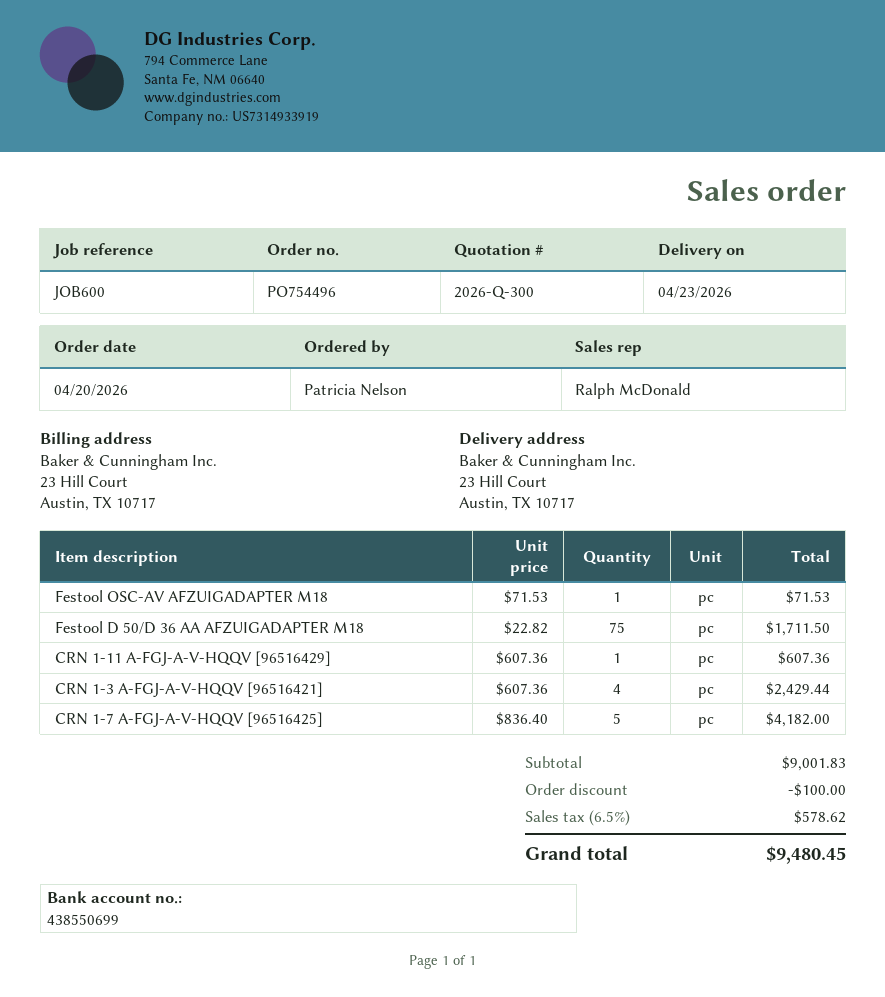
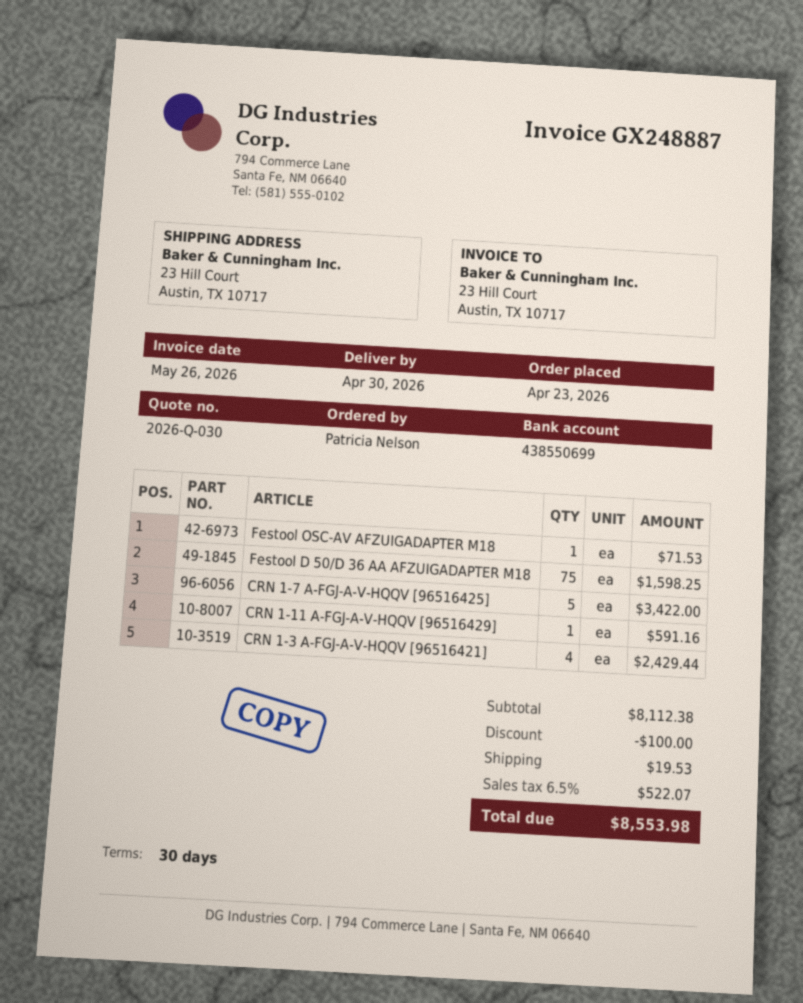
quote number: 2026-Q-300 -> 2026-Q-030
order date: 2026-04-20 -> 2026-04-23
delivery date: 2026-04-23 -> 2026-04-30
Festool D 50/D 36 AA AFZUIGADAPTER M18: 75 for 1711.50 -> 75 for 1598.25
CRN 1-11 A-FGJ-A-V-HQQV [96516429]: 1 for 607.36 -> 1 for 591.16
CRN 1-7 A-FGJ-A-V-HQQV [96516425]: 5 for 4182.00 -> 5 for 3422.00
subtotal: 9001.83 -> 8112.38
shipping: none -> 19.53
tax: 6.5% = 578.62 -> 6.5% = 522.07
total: 9480.45 -> 8553.98

